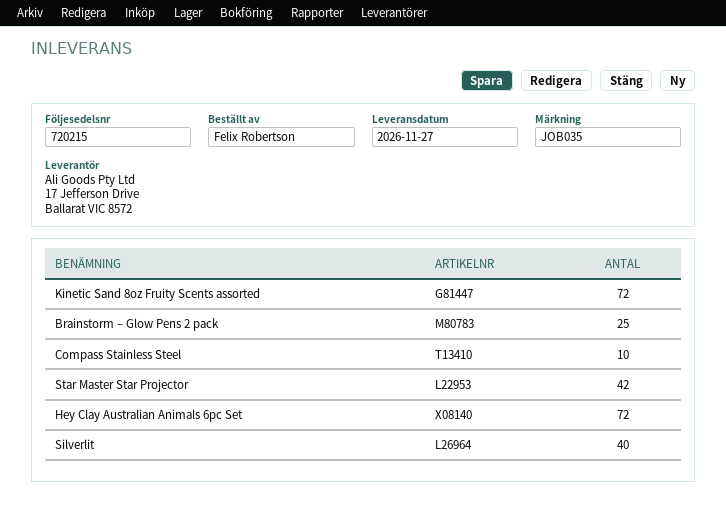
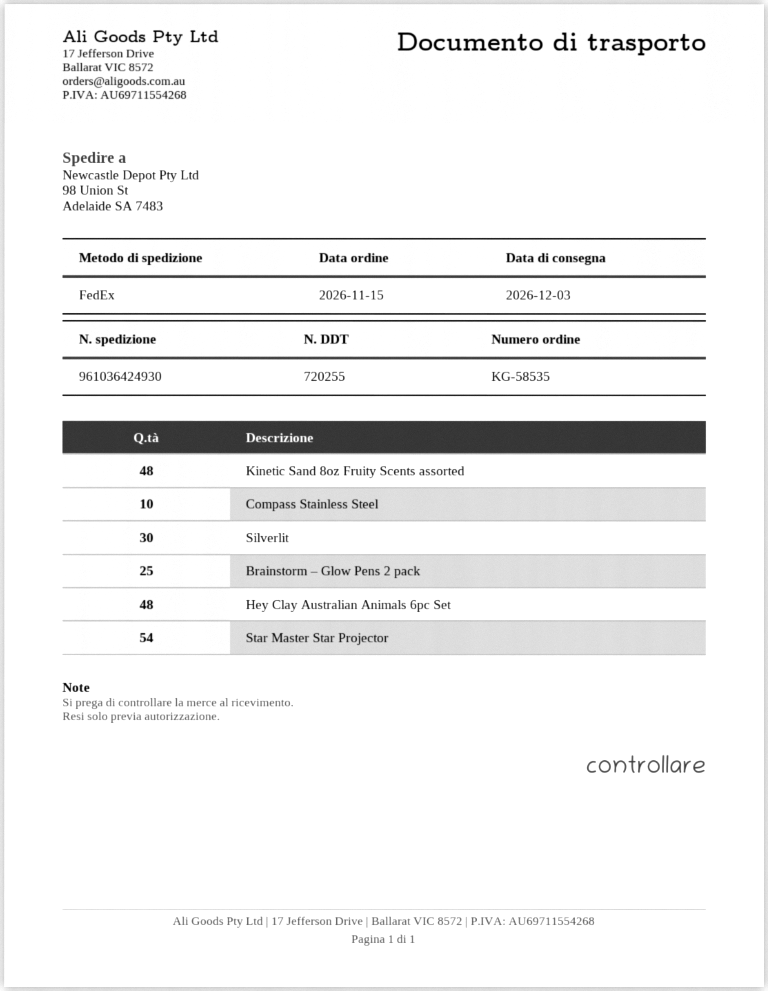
delivery note number: 720215 -> 720255
delivery date: 2026-11-27 -> 2026-12-03
Kinetic Sand 8oz Fruity Scents assorted: 72 -> 48
Star Master Star Projector: 42 -> 54
Hey Clay Australian Animals 6pc Set: 72 -> 48
Silverlit: 40 -> 30

